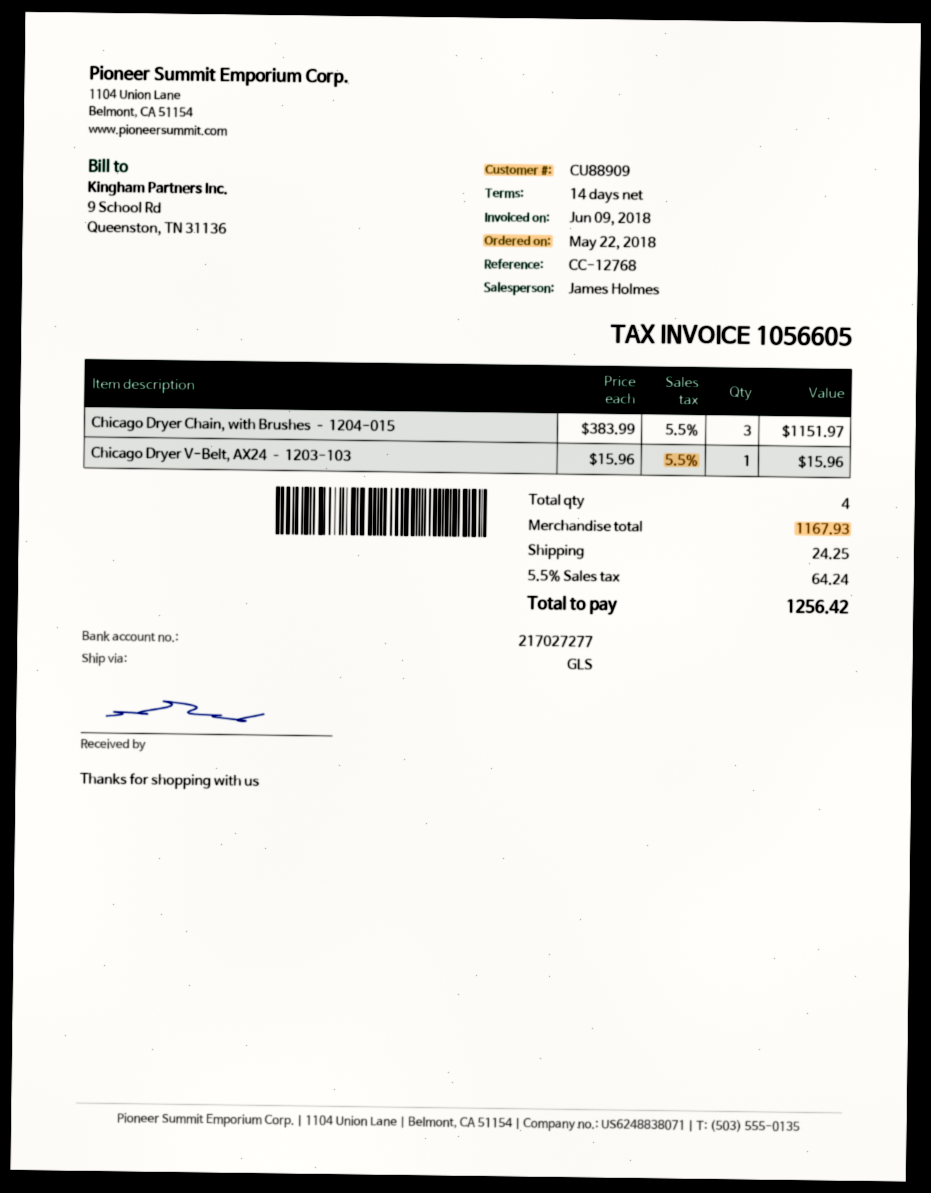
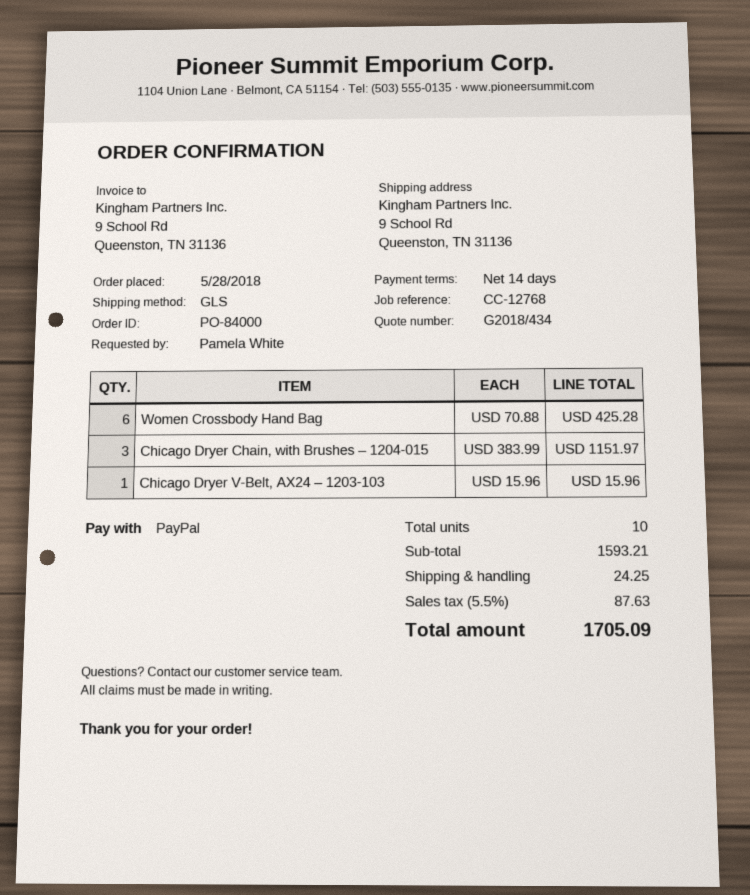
order date: 2018-05-22 -> 2018-05-28
Women Crossbody Hand Bag: none -> 6 x 70.88 = 425.28
total quantity: 4 -> 10
subtotal: 1167.93 -> 1593.21
tax: 5.5% = 64.24 -> 5.5% = 87.63
total: 1256.42 -> 1705.09

